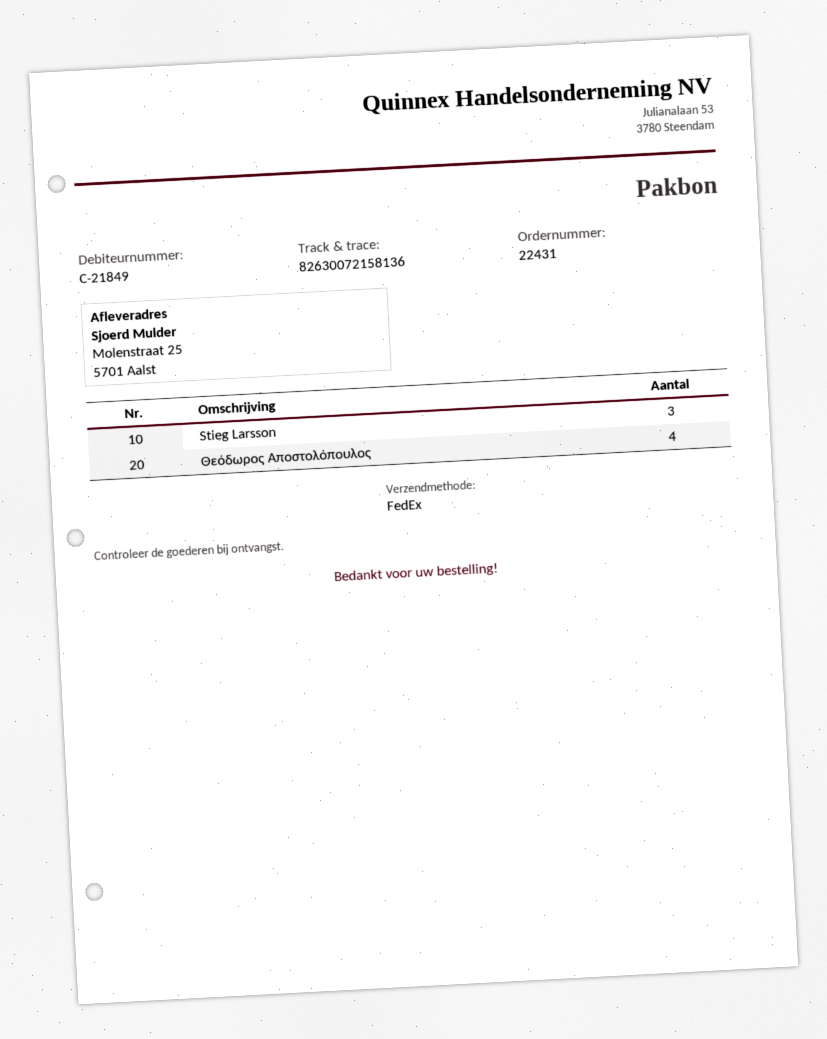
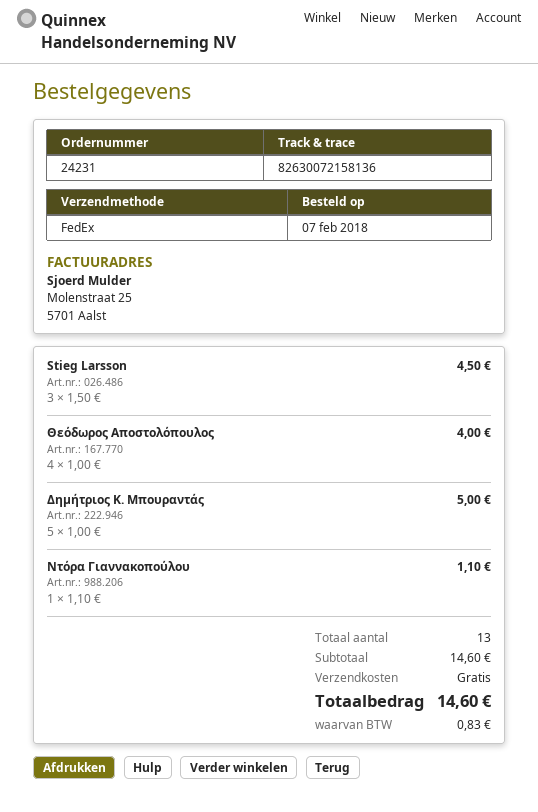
order number: 22431 -> 24231
Δημήτριος Κ. Μπουραντάς: none -> 5
Ντόρα Γιαννακοπούλου: none -> 1

